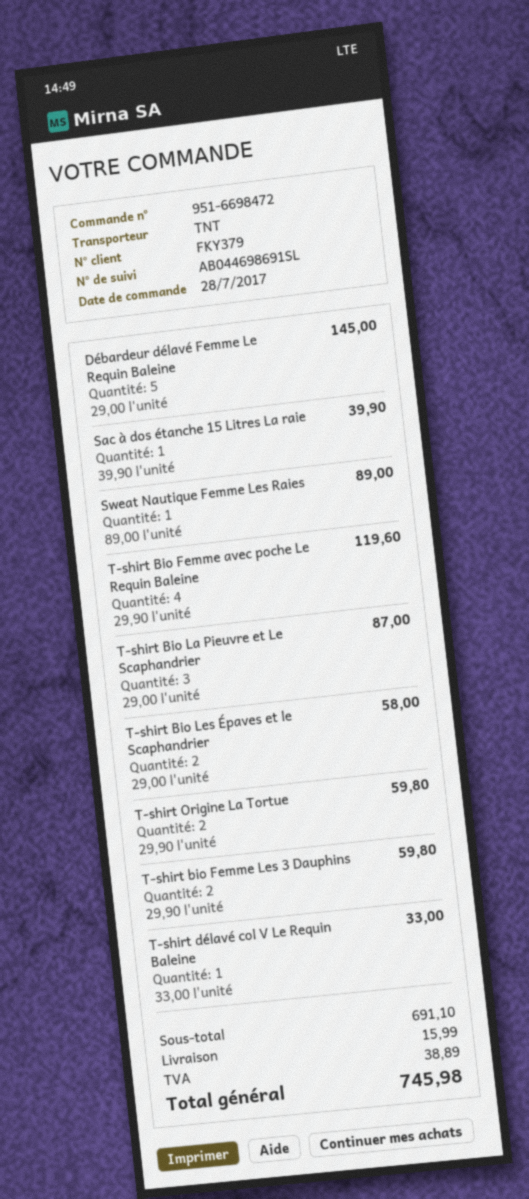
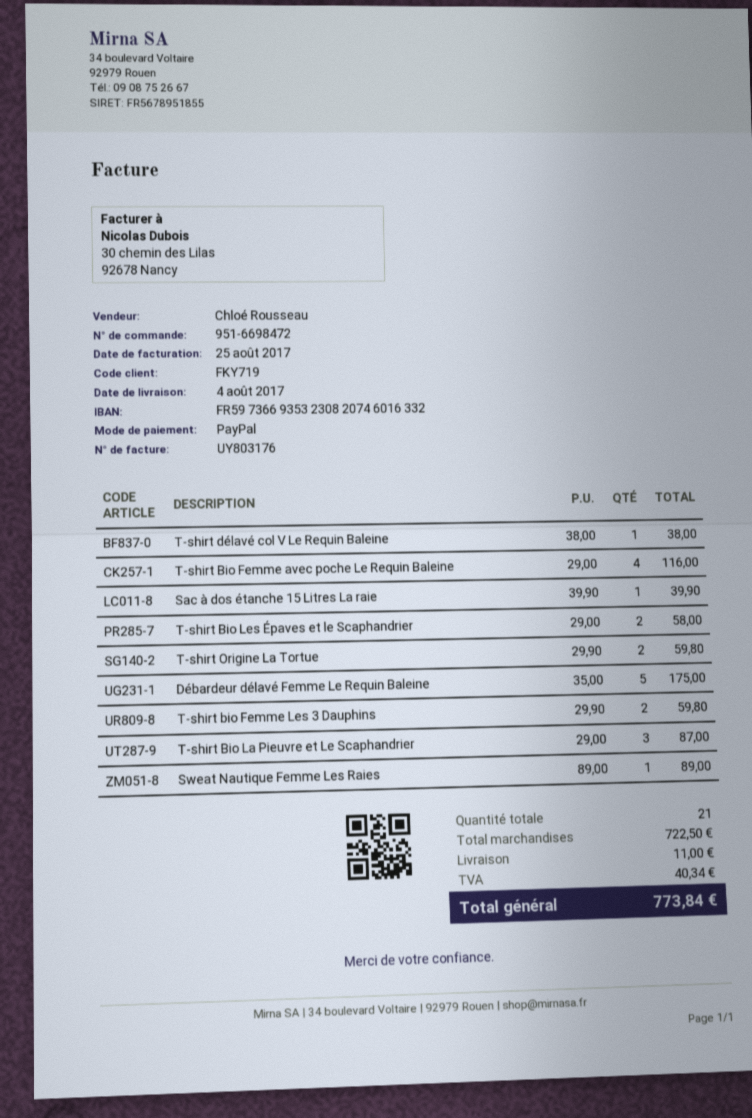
customer number: FKY379 -> FKY719
Débardeur délavé Femme Le Requin Baleine: 5 x 29.00 = 145.00 -> 5 x 35.00 = 175.00
T-shirt Bio Femme avec poche Le Requin Baleine: 4 x 29.90 = 119.60 -> 4 x 29.00 = 116.00
T-shirt délavé col V Le Requin Baleine: 1 x 33.00 = 33.00 -> 1 x 38.00 = 38.00
subtotal: 691.10 -> 722.50
shipping: 15.99 -> 11.00
tax: 38.89 -> 40.34
total: 745.98 -> 773.84

